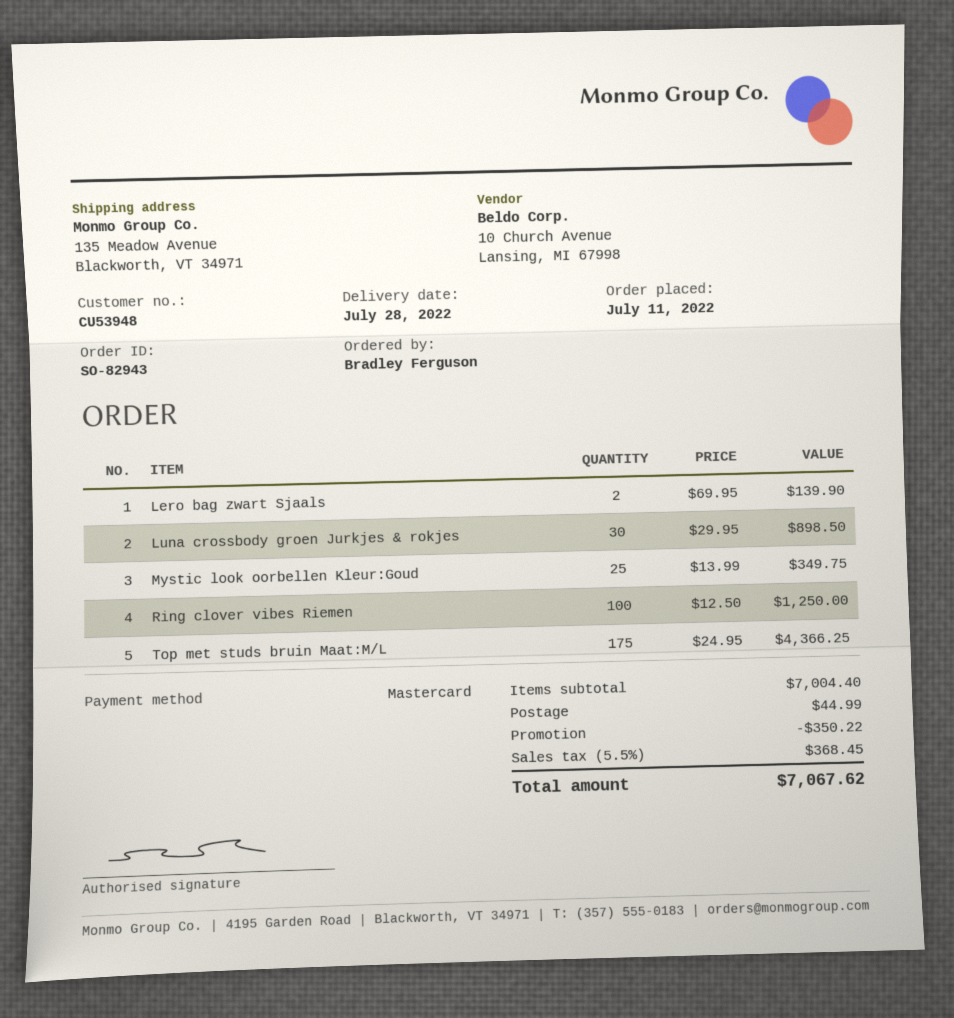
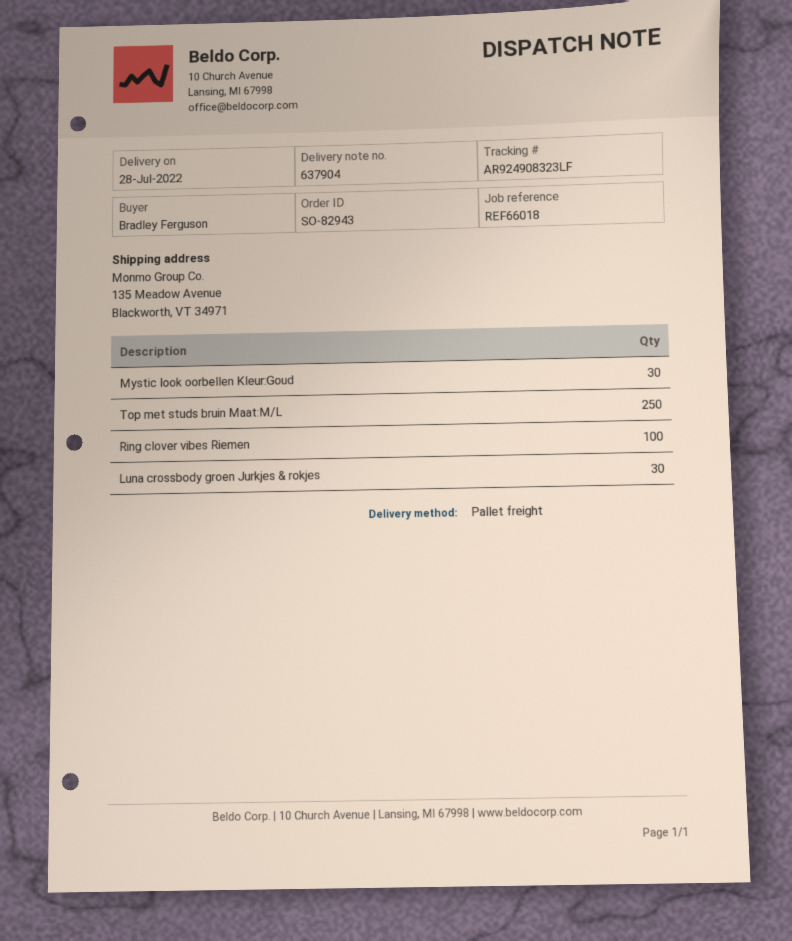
Lero bag zwart Sjaals: 2 -> none
Mystic look oorbellen Kleur:Goud: 25 -> 30
Top met studs bruin Maat:M/L: 175 -> 250

